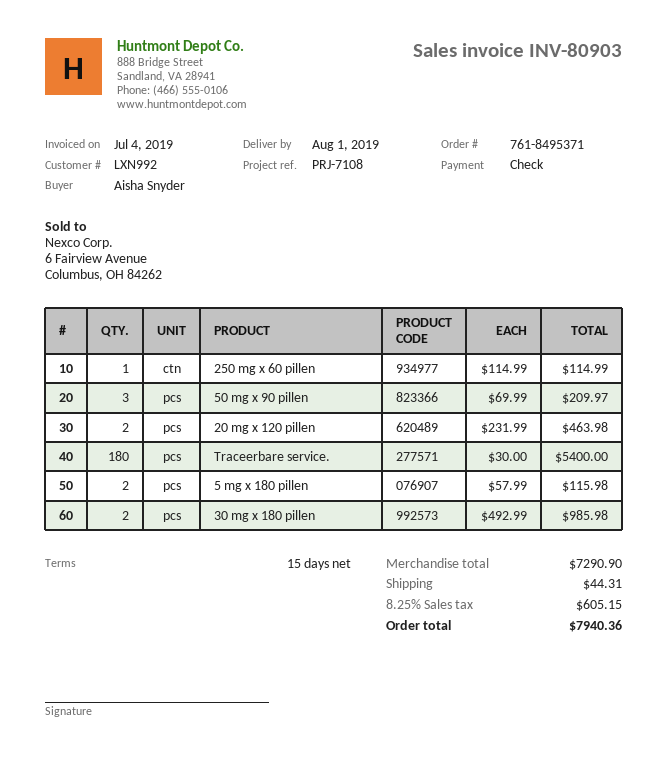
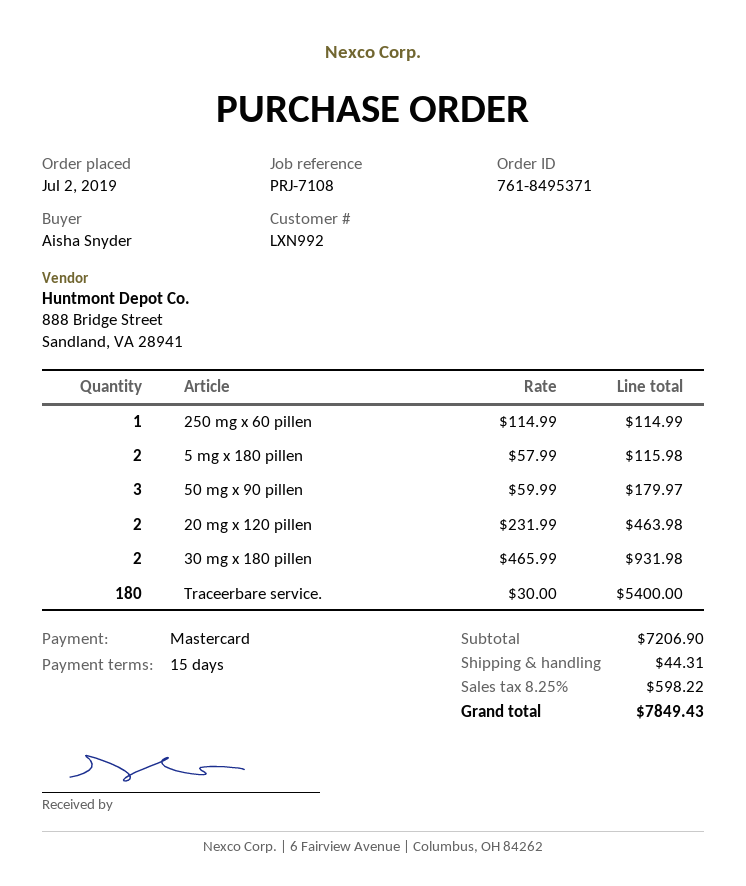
payment method: cheque -> Mastercard
50 mg x 90 pillen: 3 x 69.99 = 209.97 -> 3 x 59.99 = 179.97
30 mg x 180 pillen: 2 x 492.99 = 985.98 -> 2 x 465.99 = 931.98
subtotal: 7290.90 -> 7206.90
tax: 8.25% = 605.15 -> 8.25% = 598.22
total: 7940.36 -> 7849.43

